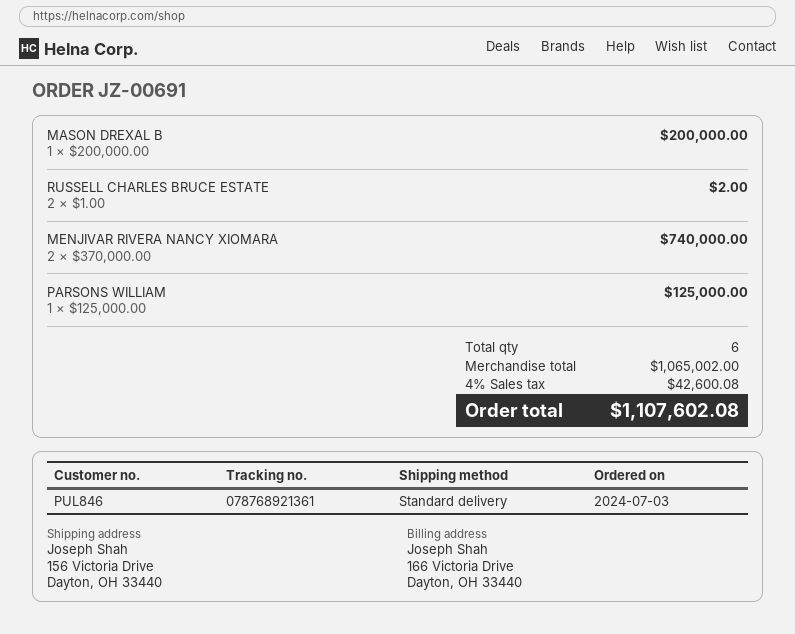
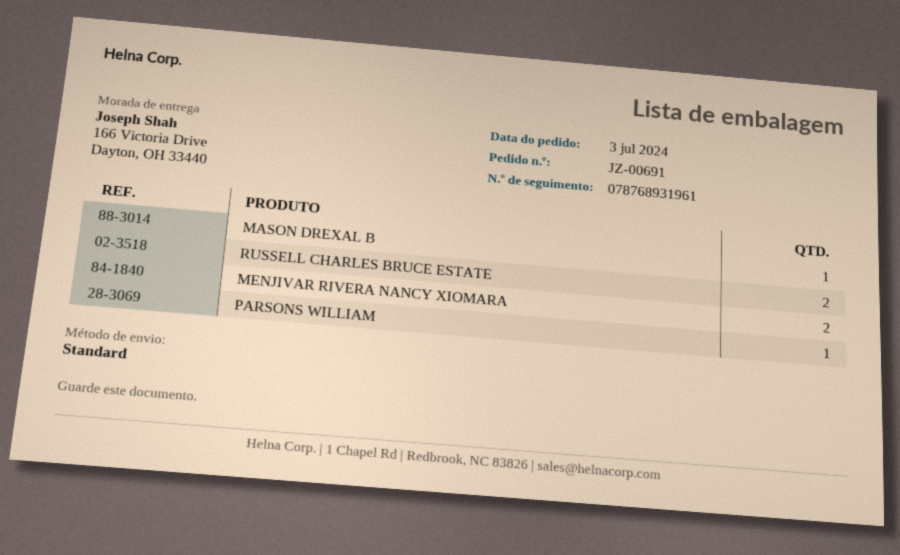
tracking number: 078768921361 -> 078768931961
ship to: 156 Victoria Drive, Dayton, OH 33440 -> 166 Victoria Drive, Dayton, OH 33440

